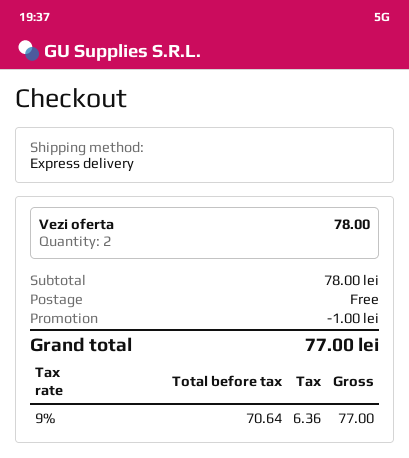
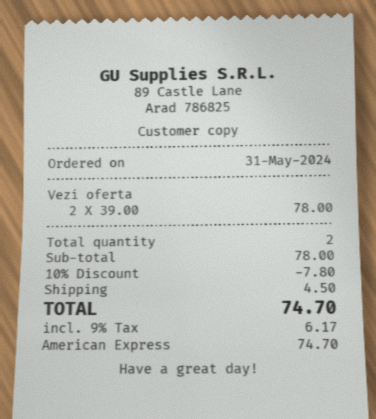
discount: 1.00 -> 7.80
shipping: 0.00 -> 4.50
tax: 9% = 6.36 -> 9% = 6.17
total: 77.00 -> 74.70

